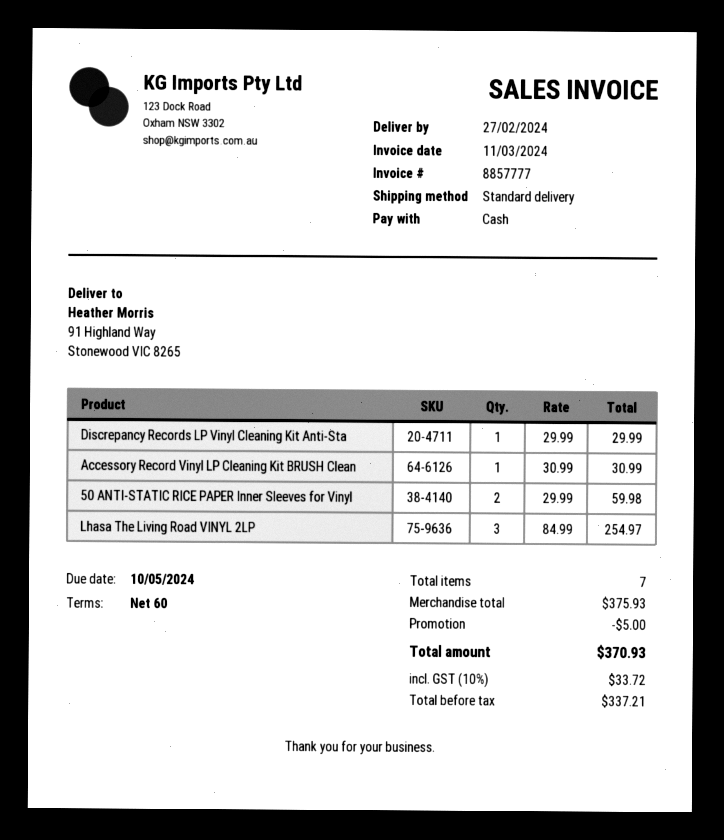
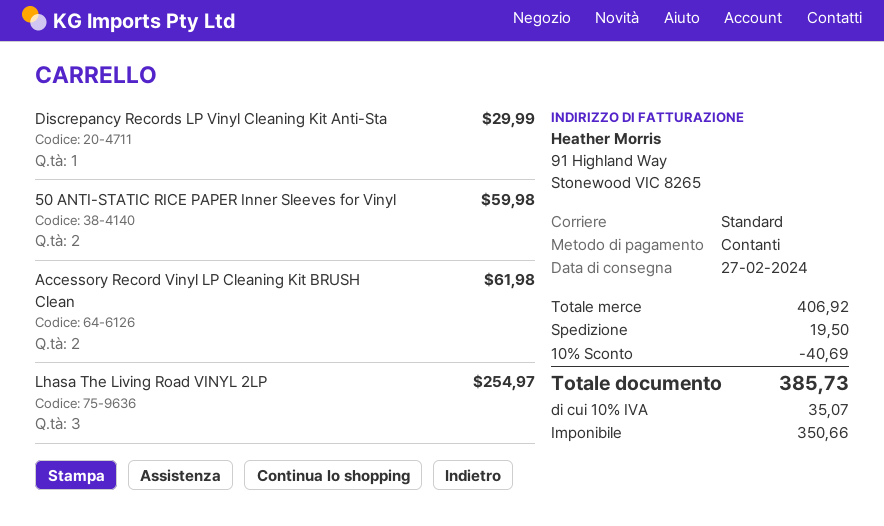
Accessory Record Vinyl LP Cleaning Kit BRUSH Clean: 1 for 30.99 -> 2 for 61.98
subtotal: 375.93 -> 406.92
discount: 5.00 -> 40.69
shipping: none -> 19.50
net: 337.21 -> 350.66
tax: 10% = 33.72 -> 10% = 35.07
total: 370.93 -> 385.73

